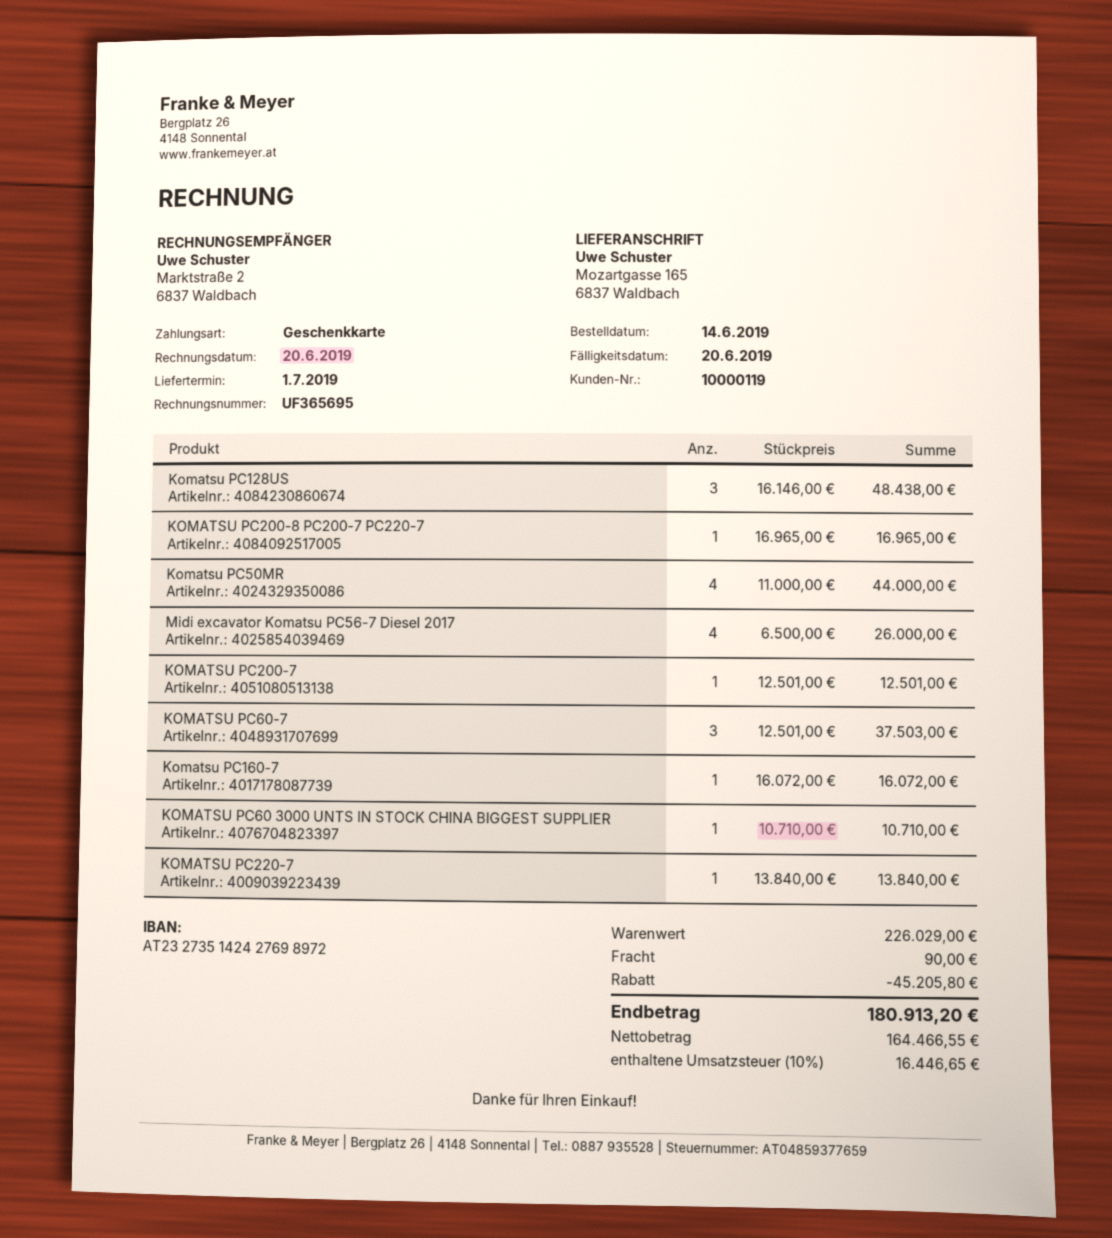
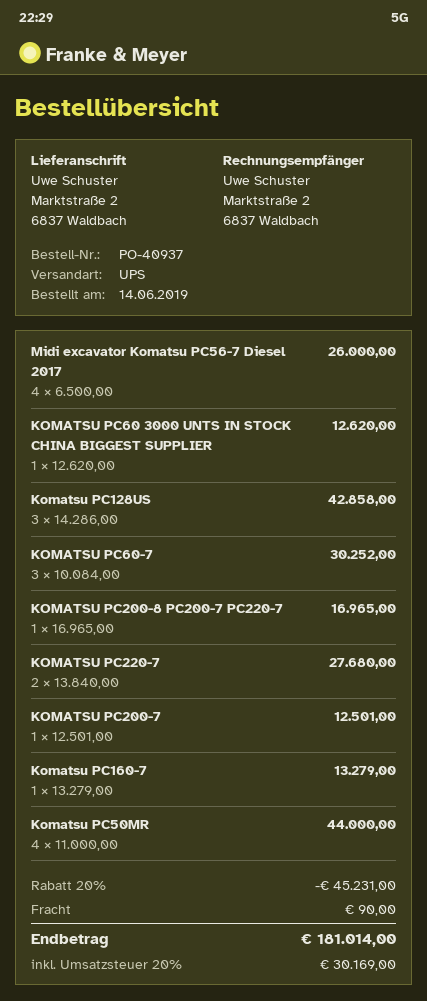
ship to: Mozartgasse 165, 6837 Waldbach -> Marktstraße 2, 6837 Waldbach
Komatsu PC128US: 3 x 16146.00 = 48438.00 -> 3 x 14286.00 = 42858.00
KOMATSU PC60-7: 3 x 12501.00 = 37503.00 -> 3 x 10084.00 = 30252.00
Komatsu PC160-7: 1 x 16072.00 = 16072.00 -> 1 x 13279.00 = 13279.00
KOMATSU PC60 3000 UNTS IN STOCK CHINA BIGGEST SUPPLIER: 1 x 10710.00 = 10710.00 -> 1 x 12620.00 = 12620.00
KOMATSU PC220-7: 1 x 13840.00 = 13840.00 -> 2 x 13840.00 = 27680.00
discount: 45205.80 -> 45231.00
tax: 10% = 16446.65 -> 20% = 30169.00
total: 180913.20 -> 181014.00

